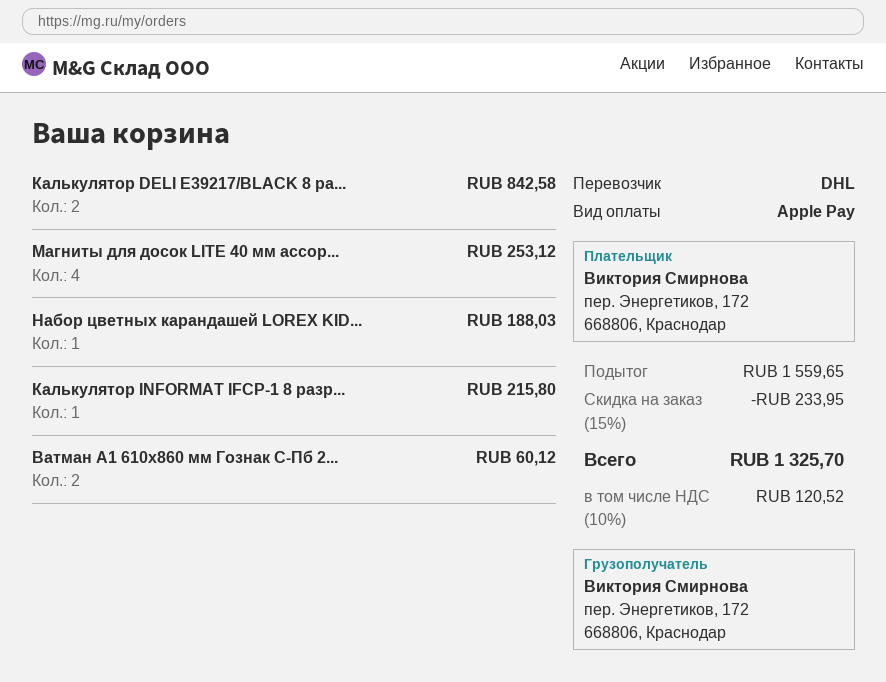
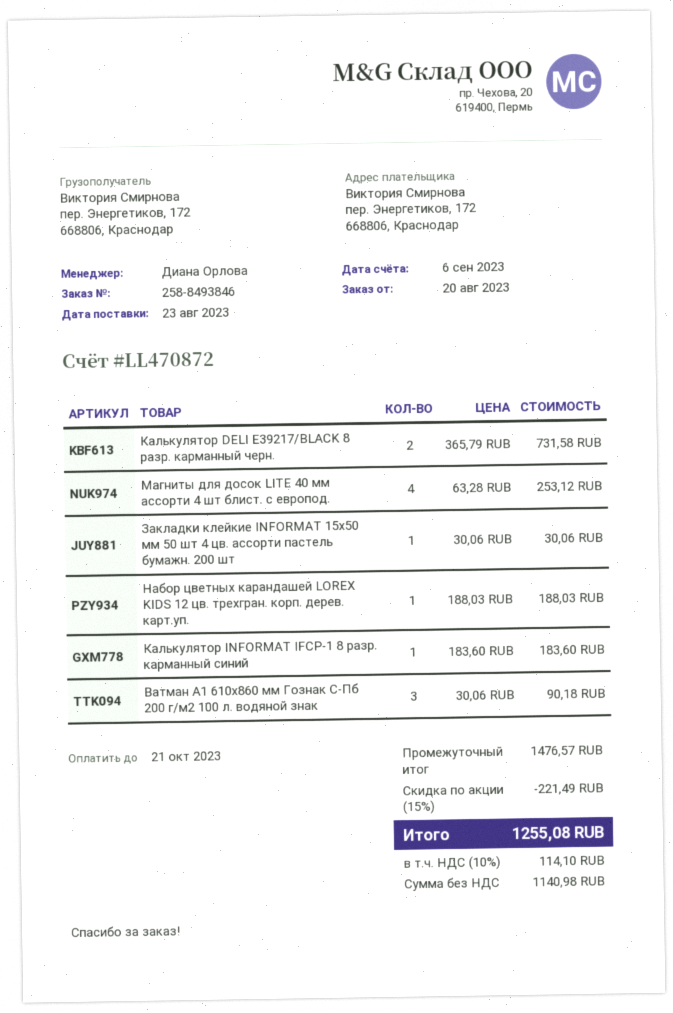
Калькулятор DELI E39217/BLACK 8 ра...: 2 for 842.58 -> 2 for 731.58
Калькулятор INFORMAT IFCP-1 8 разр...: 1 for 215.80 -> 1 for 183.60
Ватман А1 610х860 мм Гознак С-Пб 2...: 2 for 60.12 -> 3 for 90.18
Закладки клейкие INFORMAT 15х50 мм 50 шт 4 цв. ассорти пастель бумажн. 200 шт: none -> 1 for 30.06
subtotal: 1559.65 -> 1476.57
discount: 15% = 233.95 -> 15% = 221.49
tax: 10% = 120.52 -> 10% = 114.10
total: 1325.70 -> 1255.08

